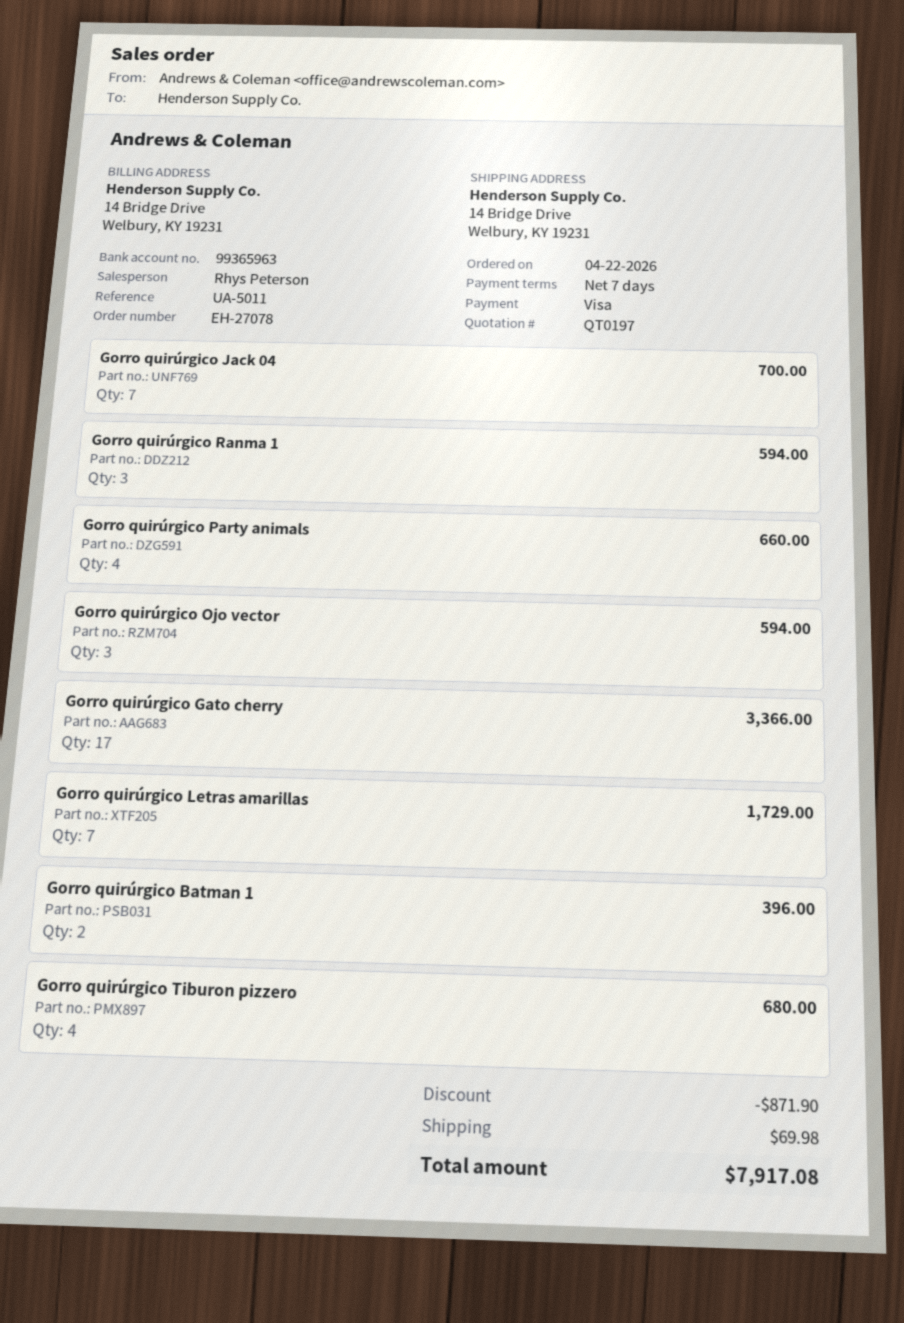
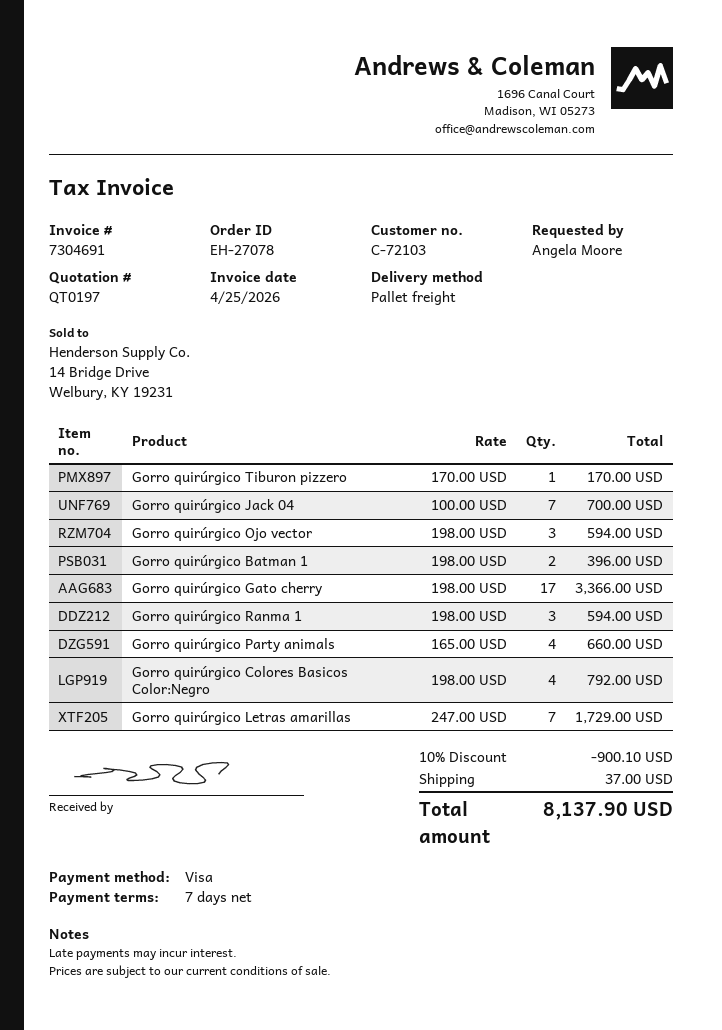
Gorro quirúrgico Tiburon pizzero: 4 for 680.00 -> 1 for 170.00
Gorro quirúrgico Colores Basicos Color:Negro: none -> 4 for 792.00
discount: 871.90 -> 900.10
shipping: 69.98 -> 37.00
total: 7917.08 -> 8137.90

